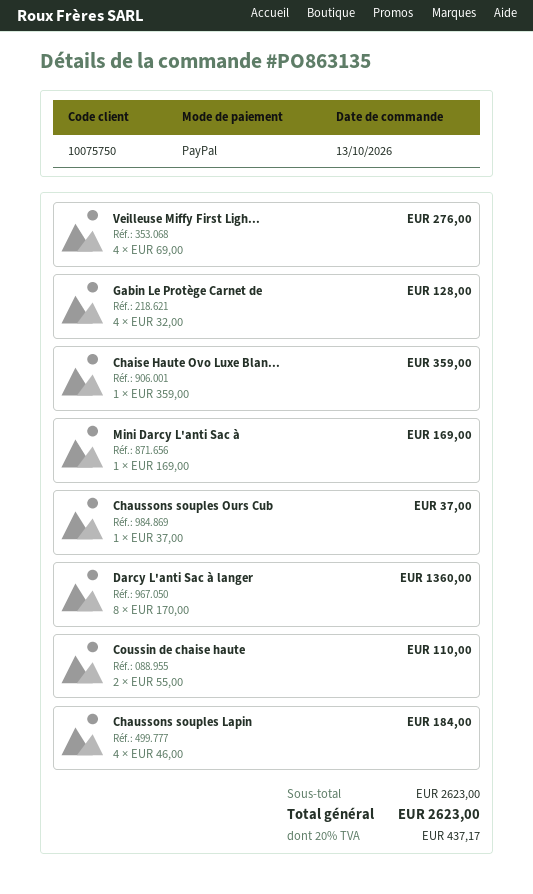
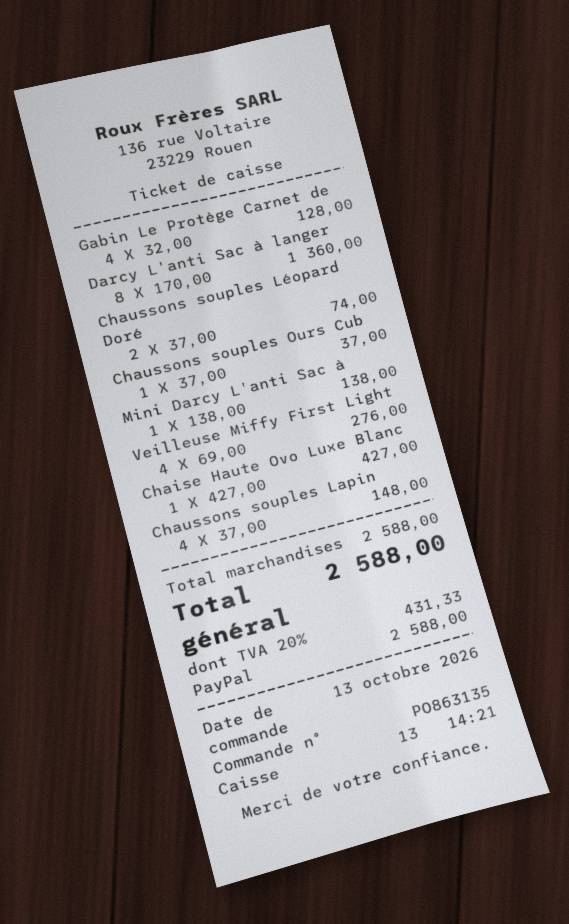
Chaise Haute Ovo Luxe Blan...: 1 x 359.00 = 359.00 -> 1 x 427.00 = 427.00
Mini Darcy L'anti Sac à: 1 x 169.00 = 169.00 -> 1 x 138.00 = 138.00
Coussin de chaise haute: 2 x 55.00 = 110.00 -> none
Chaussons souples Lapin: 4 x 46.00 = 184.00 -> 4 x 37.00 = 148.00
Chaussons souples Léopard Doré: none -> 2 x 37.00 = 74.00
subtotal: 2623.00 -> 2588.00
tax: 20% = 437.17 -> 20% = 431.33
total: 2623.00 -> 2588.00

